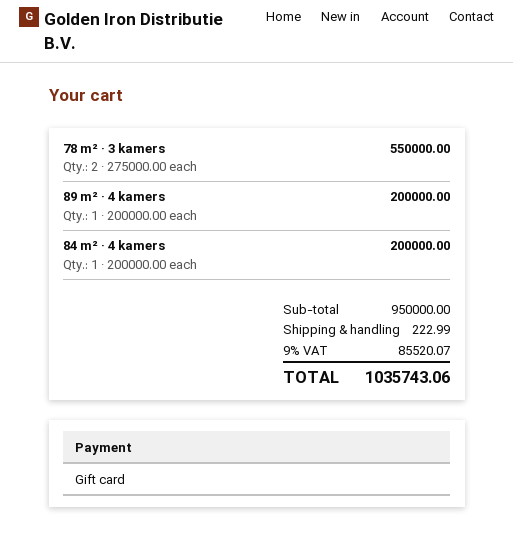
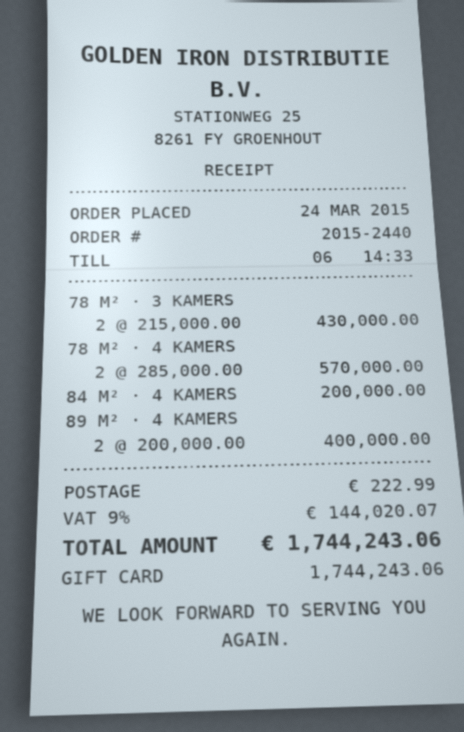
78 m² · 3 kamers: 2 x 275000.00 = 550000.00 -> 2 x 215000.00 = 430000.00
89 m² · 4 kamers: 1 x 200000.00 = 200000.00 -> 2 x 200000.00 = 400000.00
78 M² · 4 KAMERS: none -> 2 x 285000.00 = 570000.00
tax: 9% = 85520.07 -> 9% = 144020.07
total: 1035743.06 -> 1744243.06

